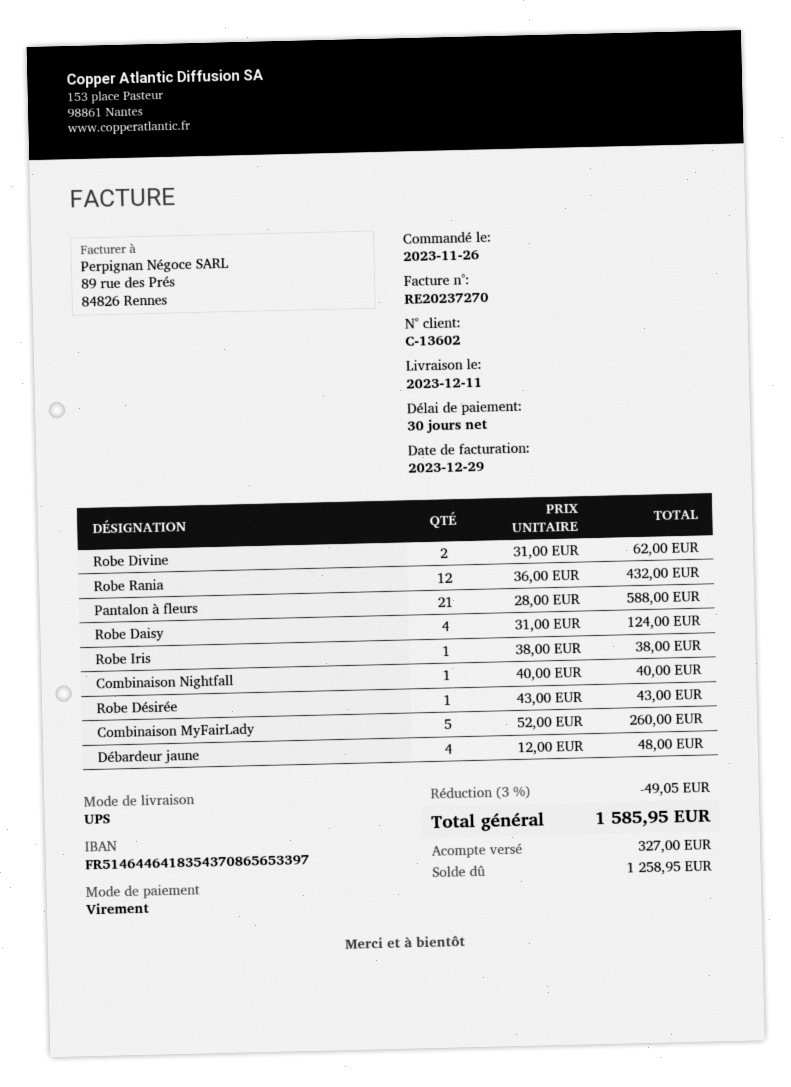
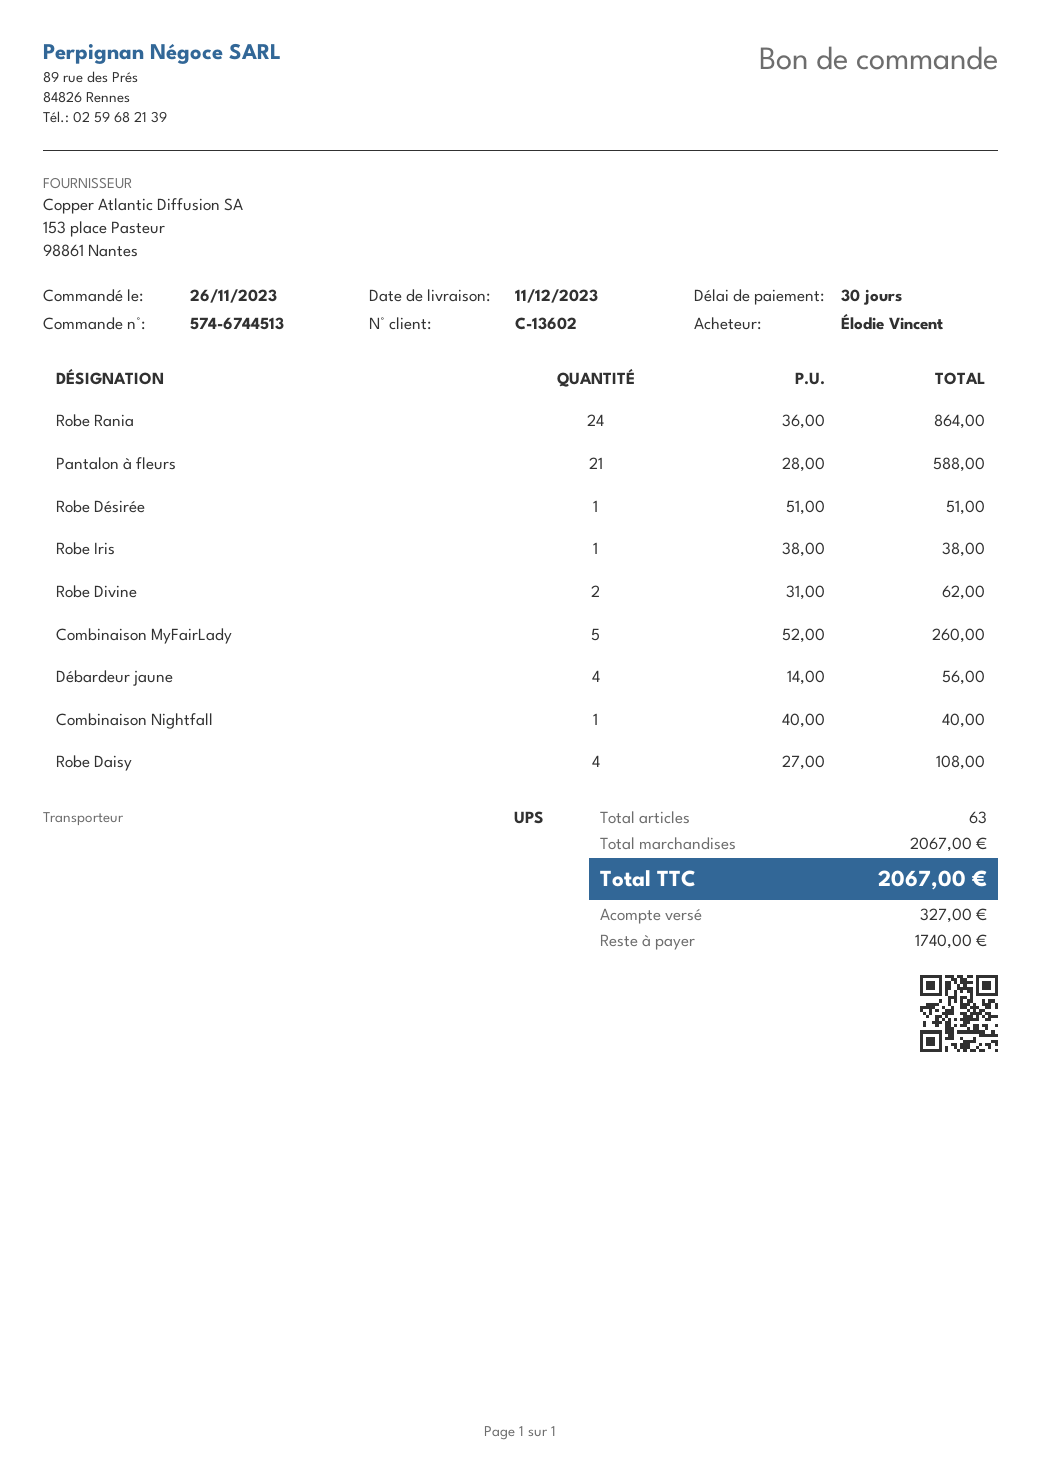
Robe Rania: 12 x 36.00 = 432.00 -> 24 x 36.00 = 864.00
Robe Daisy: 4 x 31.00 = 124.00 -> 4 x 27.00 = 108.00
Robe Désirée: 1 x 43.00 = 43.00 -> 1 x 51.00 = 51.00
Débardeur jaune: 4 x 12.00 = 48.00 -> 4 x 14.00 = 56.00
discount: 3% = 49.05 -> none
total: 1585.95 -> 2067.00
balance: 1258.95 -> 1740.00

